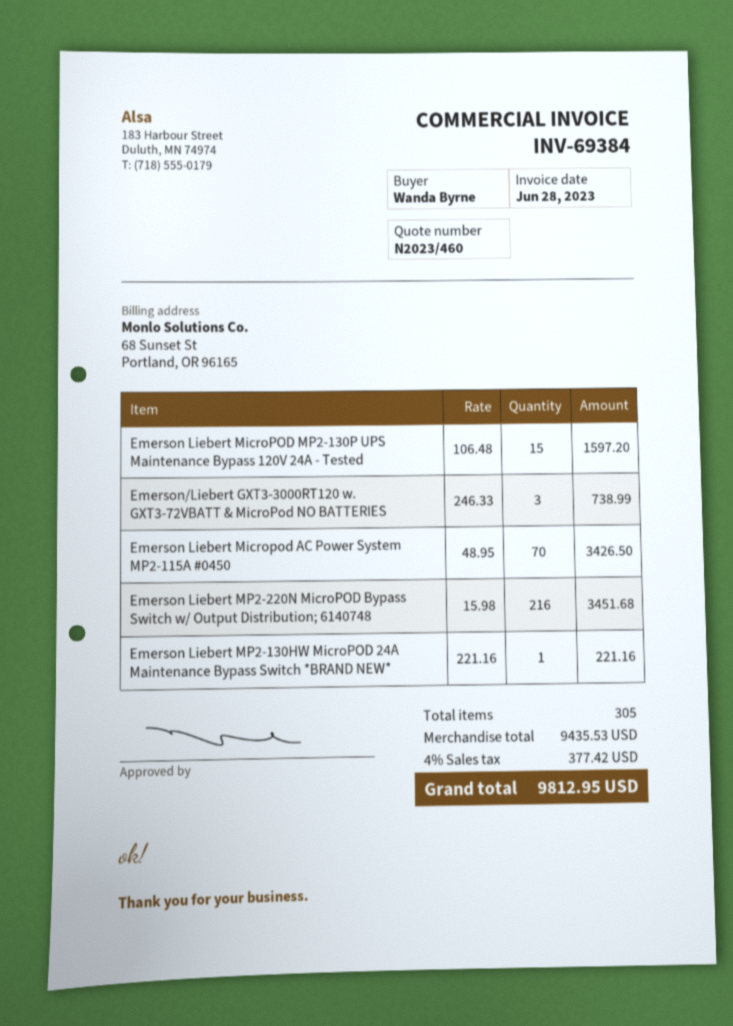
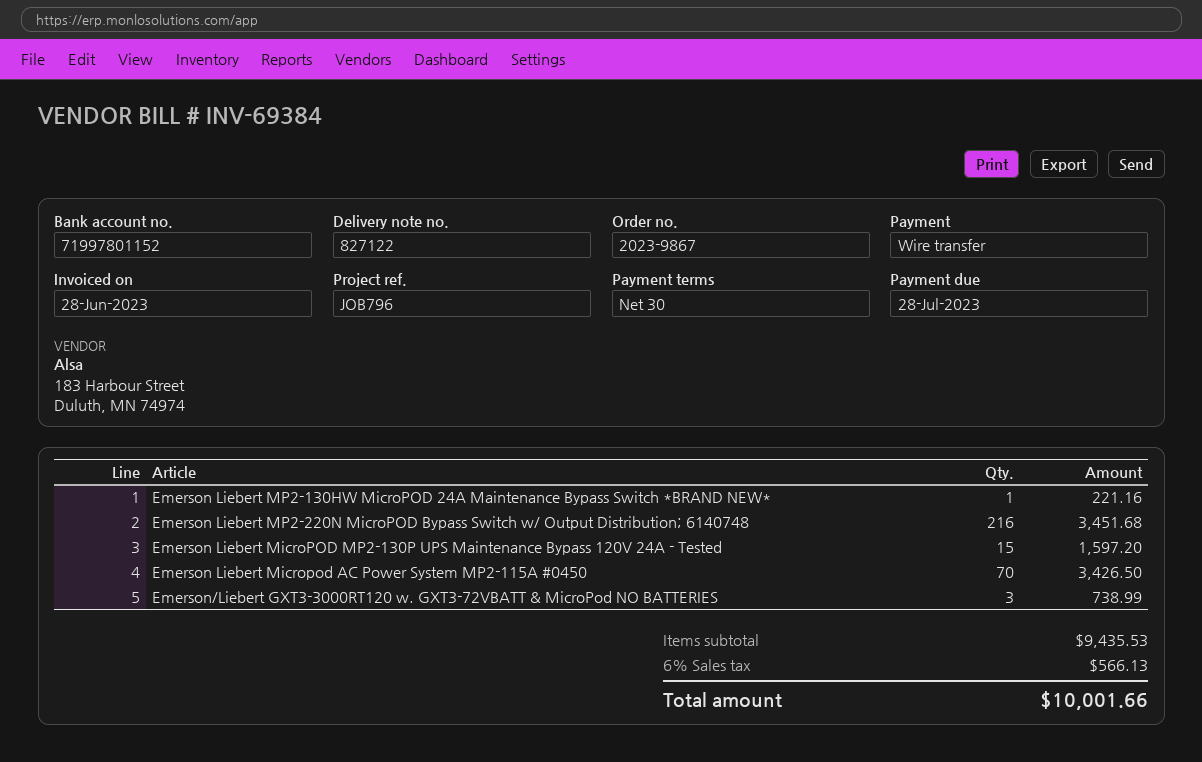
tax: 4% = 377.42 -> 6% = 566.13
total: 9812.95 -> 10001.66

